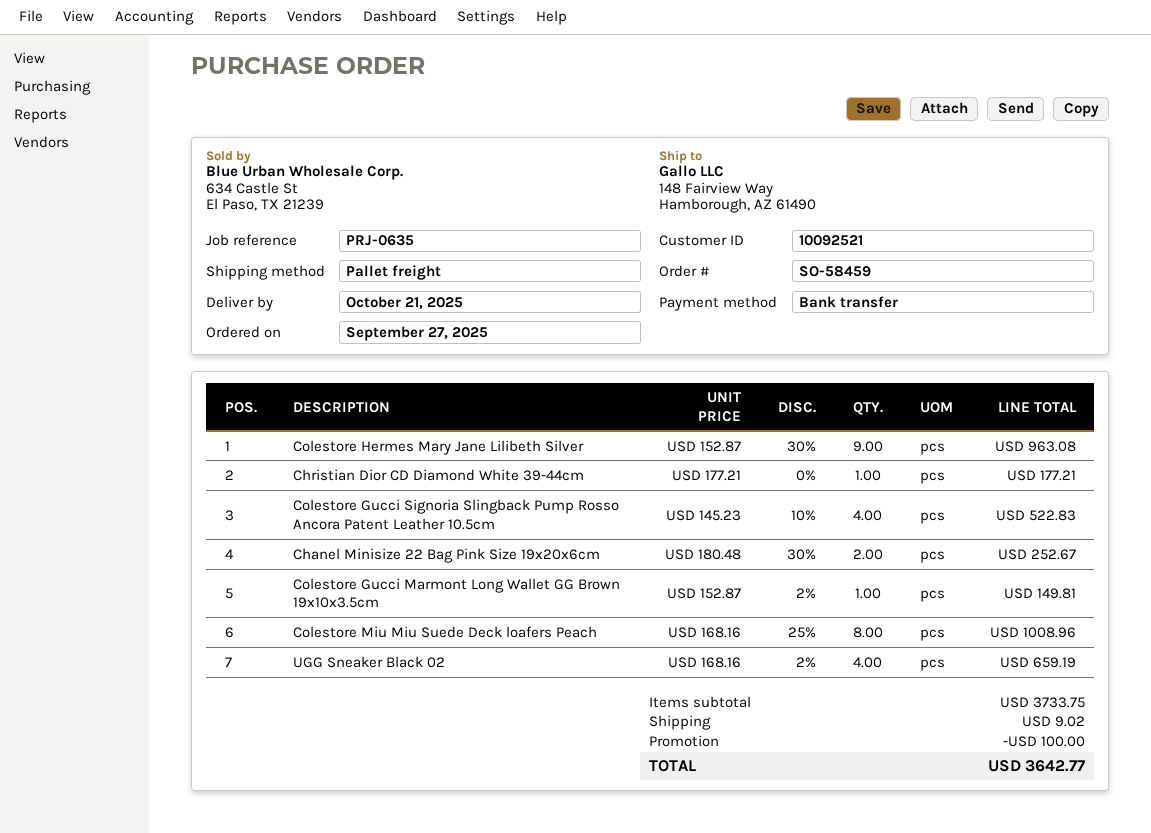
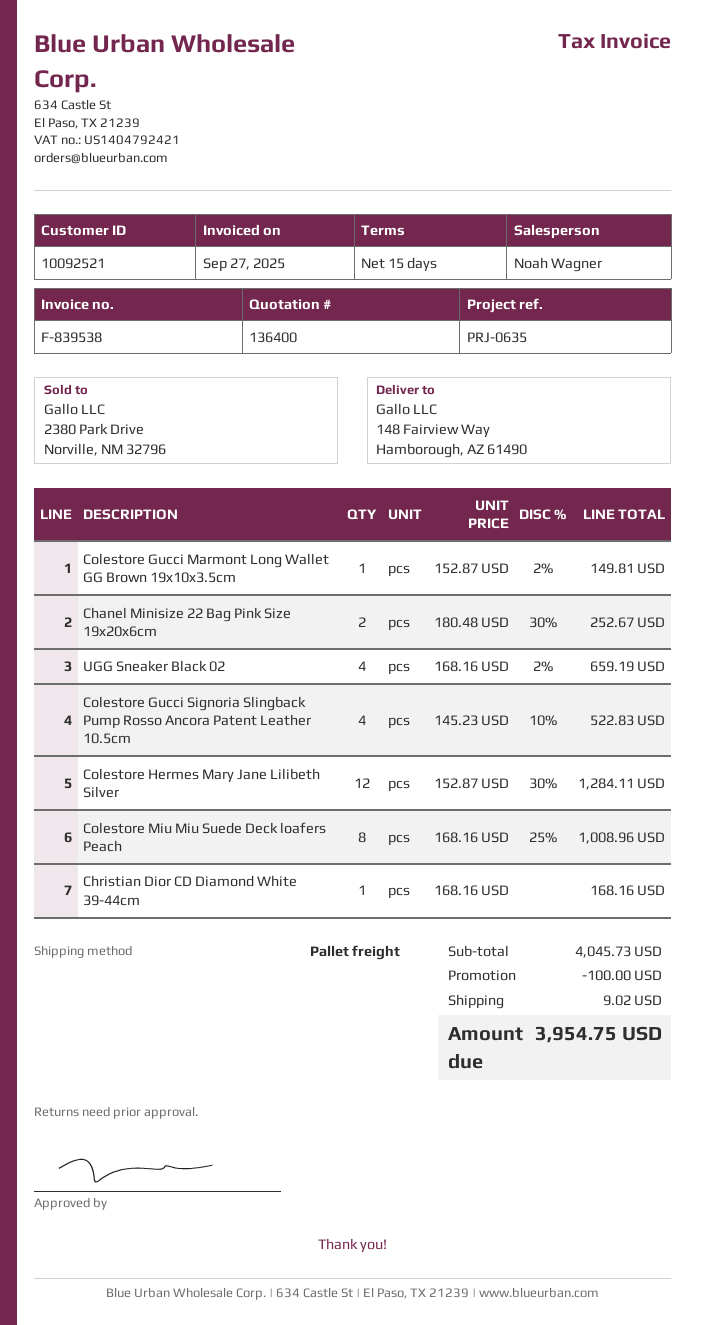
Colestore Hermes Mary Jane Lilibeth Silver: 9 x 152.87 - 30% = 963.08 -> 12 x 152.87 - 30% = 1284.11
Christian Dior CD Diamond White 39-44cm: 1 x 177.21 = 177.21 -> 1 x 168.16 = 168.16
subtotal: 3733.75 -> 4045.73
total: 3642.77 -> 3954.75

